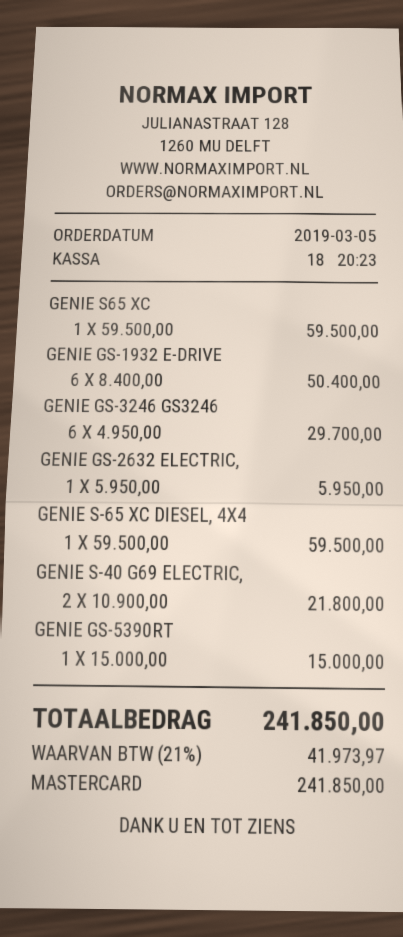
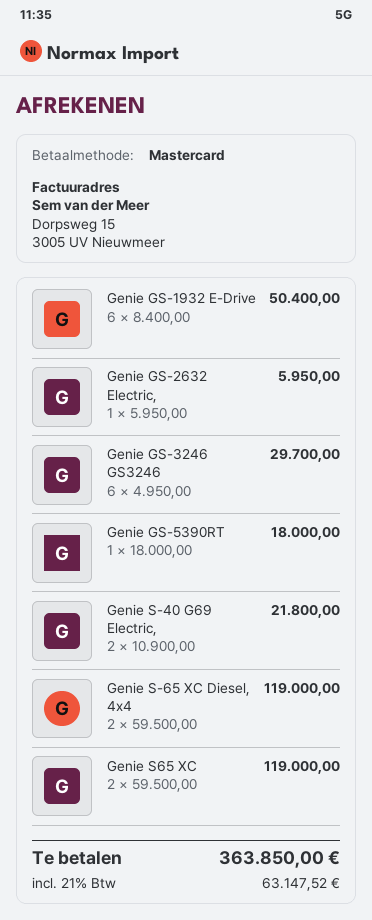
GENIE S65 XC: 1 x 59500.00 = 59500.00 -> 2 x 59500.00 = 119000.00
GENIE S-65 XC DIESEL, 4X4: 1 x 59500.00 = 59500.00 -> 2 x 59500.00 = 119000.00
GENIE GS-5390RT: 1 x 15000.00 = 15000.00 -> 1 x 18000.00 = 18000.00
tax: 21% = 41973.97 -> 21% = 63147.52
total: 241850.00 -> 363850.00

